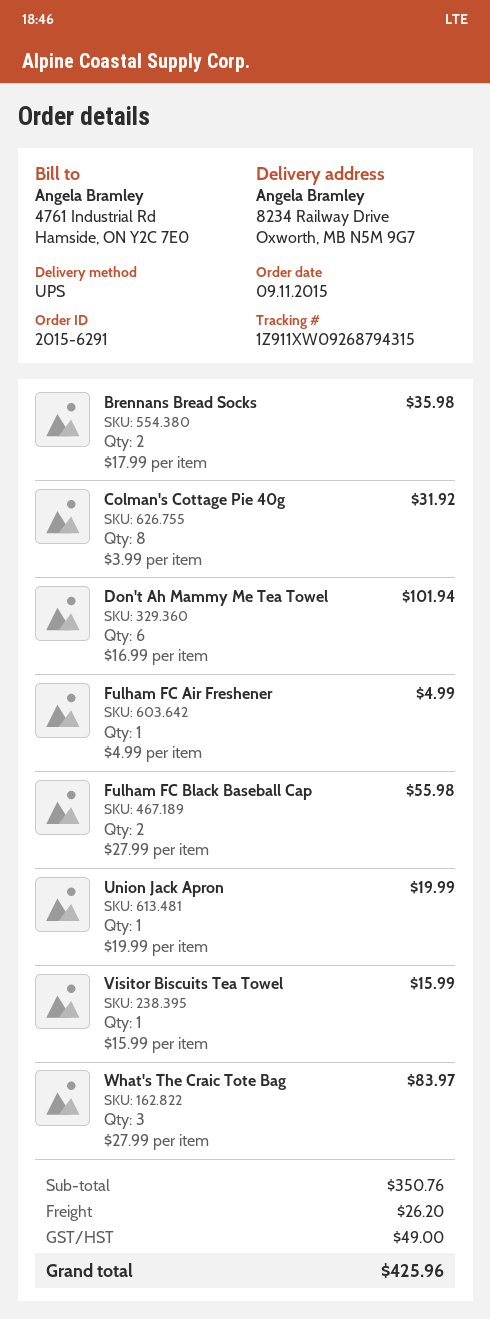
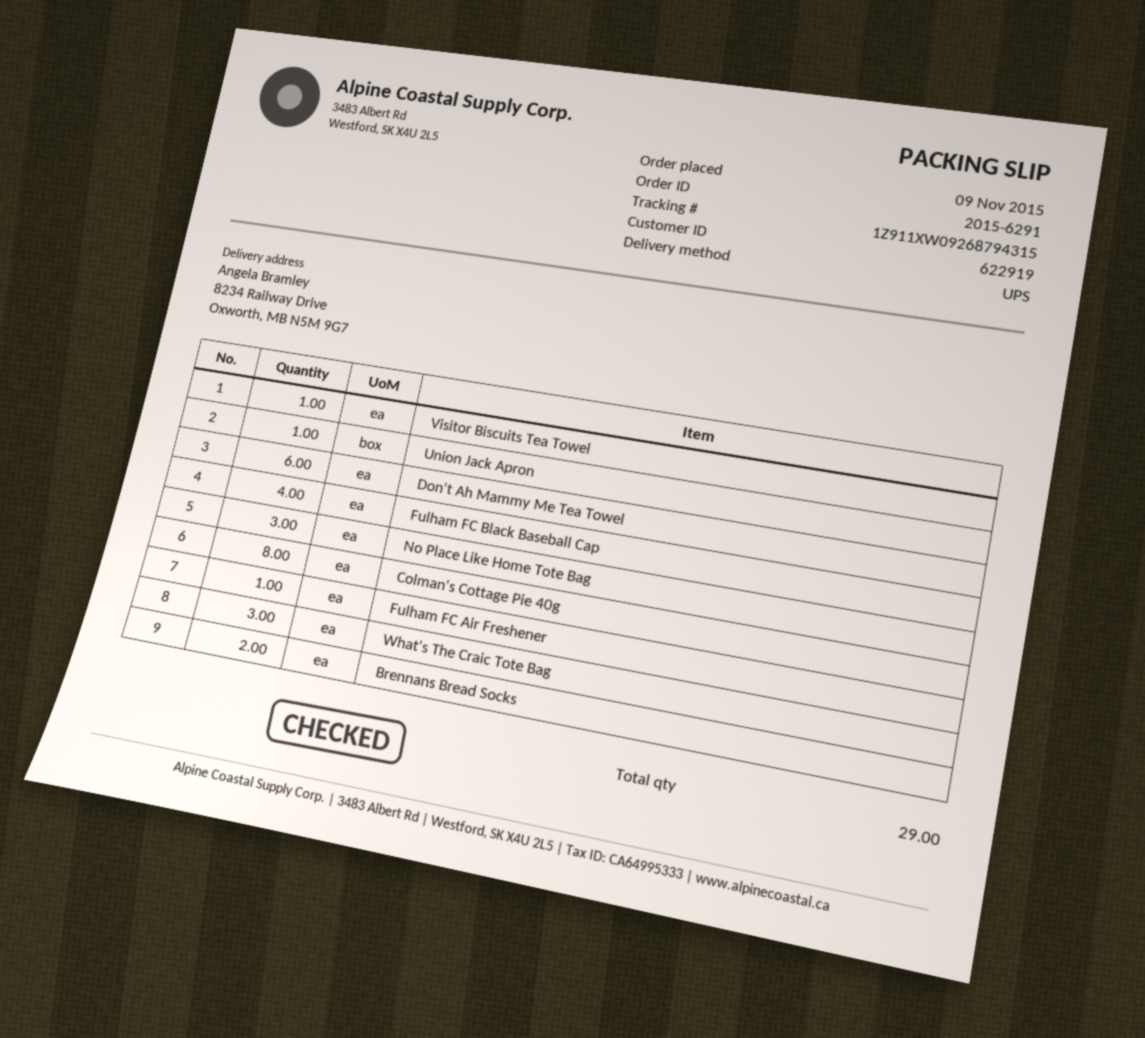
Fulham FC Black Baseball Cap: 2 -> 4
No Place Like Home Tote Bag: none -> 3

